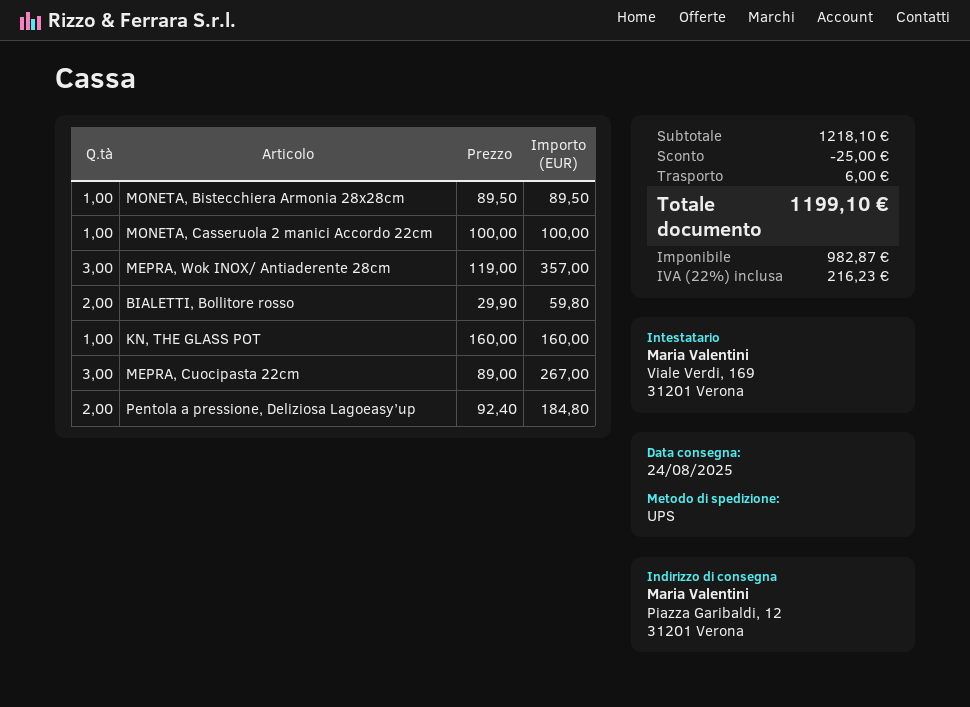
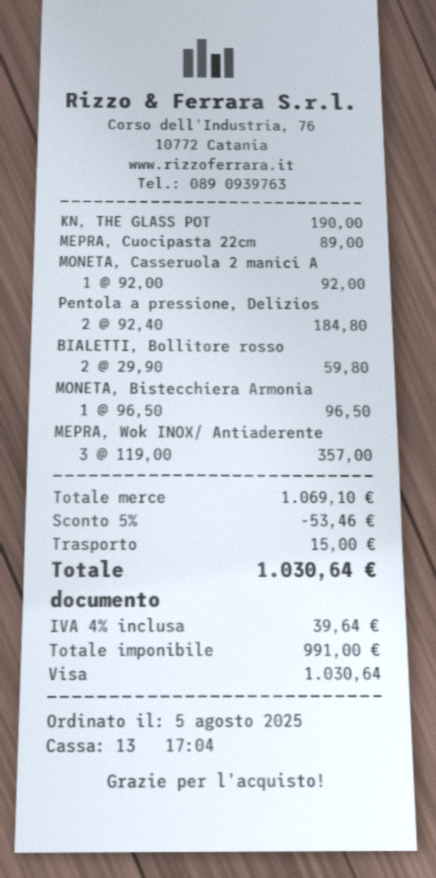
MONETA, Bistecchiera Armonia 28x28cm: 1 x 89.50 = 89.50 -> 1 x 96.50 = 96.50
MONETA, Casseruola 2 manici Accordo 22cm: 1 x 100.00 = 100.00 -> 1 x 92.00 = 92.00
KN, THE GLASS POT: 1 x 160.00 = 160.00 -> 1 x 190.00 = 190.00
MEPRA, Cuocipasta 22cm: 3 x 89.00 = 267.00 -> 1 x 89.00 = 89.00
subtotal: 1218.10 -> 1069.10
discount: 25.00 -> 53.46
shipping: 6.00 -> 15.00
net: 982.87 -> 991.00
tax: 22% = 216.23 -> 4% = 39.64
total: 1199.10 -> 1030.64

